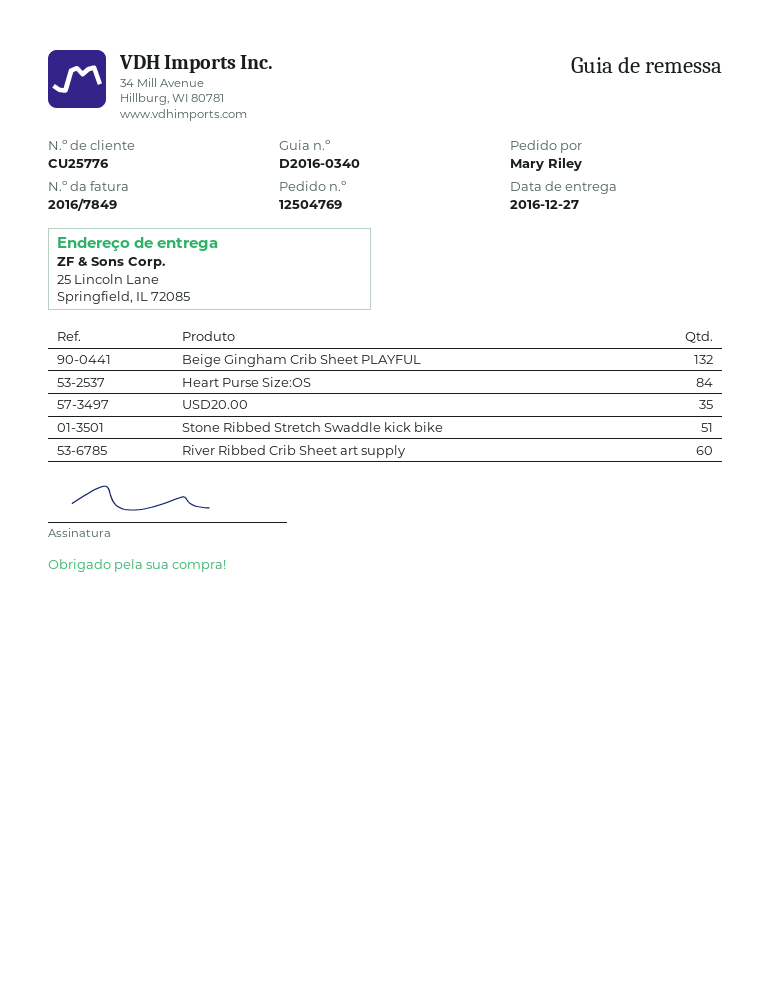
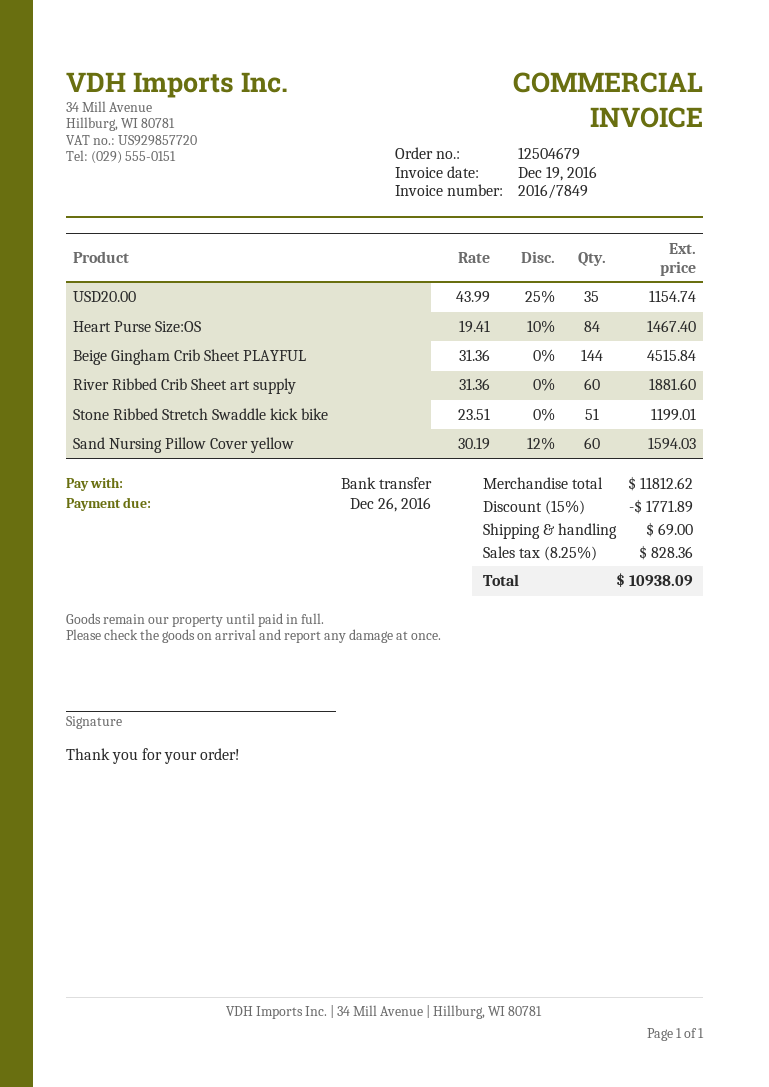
order number: 12504769 -> 12504679
Beige Gingham Crib Sheet PLAYFUL: 132 -> 144
Sand Nursing Pillow Cover yellow: none -> 60

